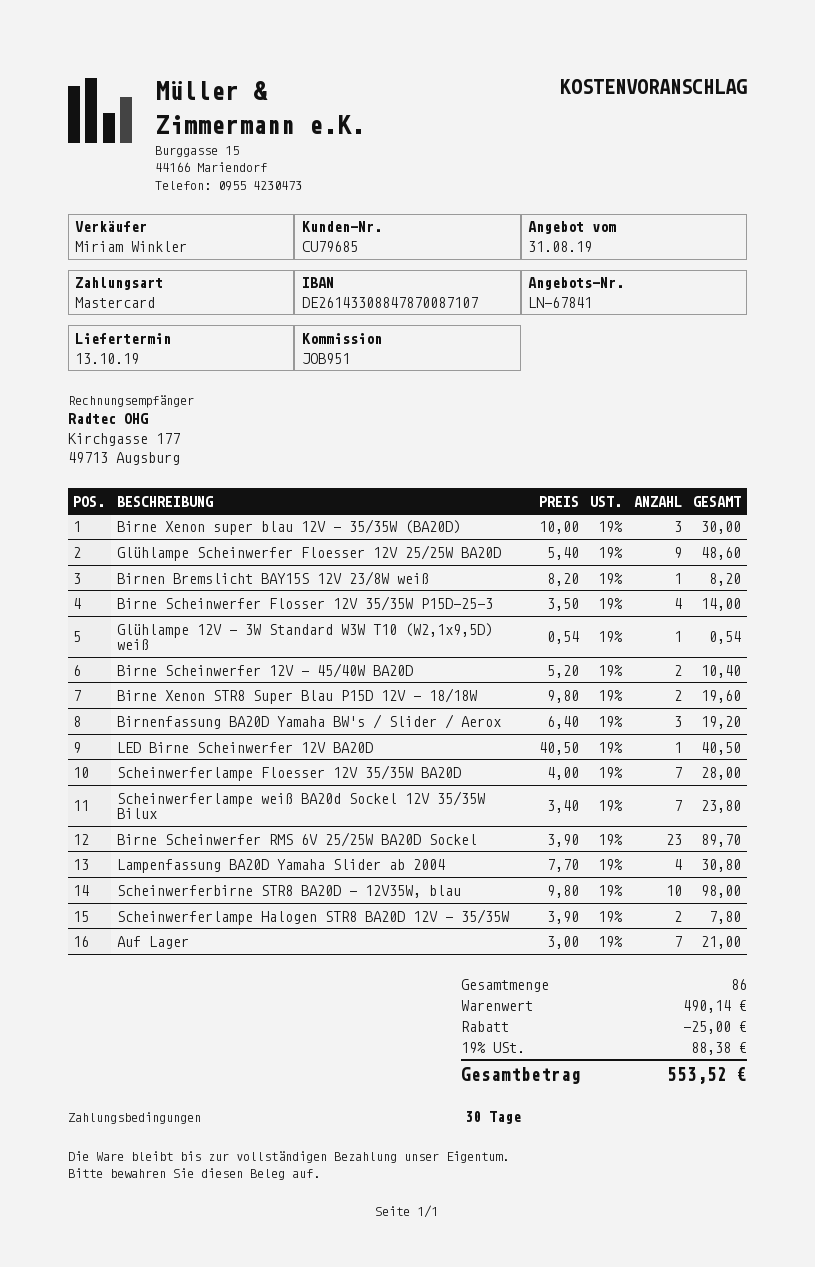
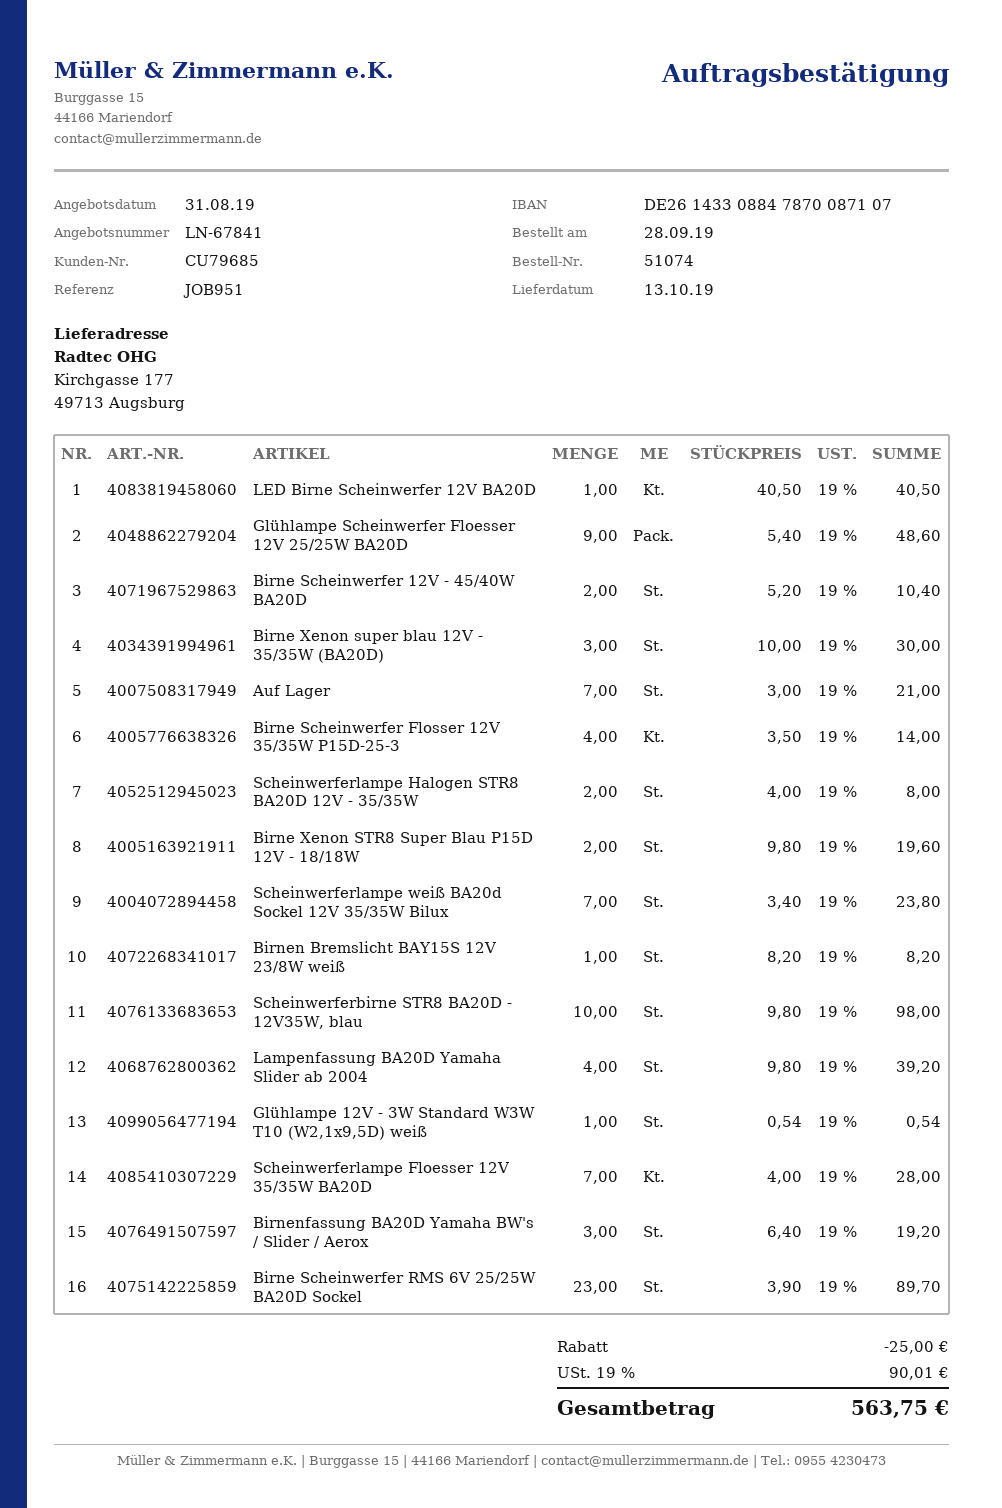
Lampenfassung BA20D Yamaha Slider ab 2004: 4 x 7.70 = 30.80 -> 4 x 9.80 = 39.20
Scheinwerferlampe Halogen STR8 BA20D 12V - 35/35W: 2 x 3.90 = 7.80 -> 2 x 4.00 = 8.00
tax: 19% = 88.38 -> 19% = 90.01
total: 553.52 -> 563.75

